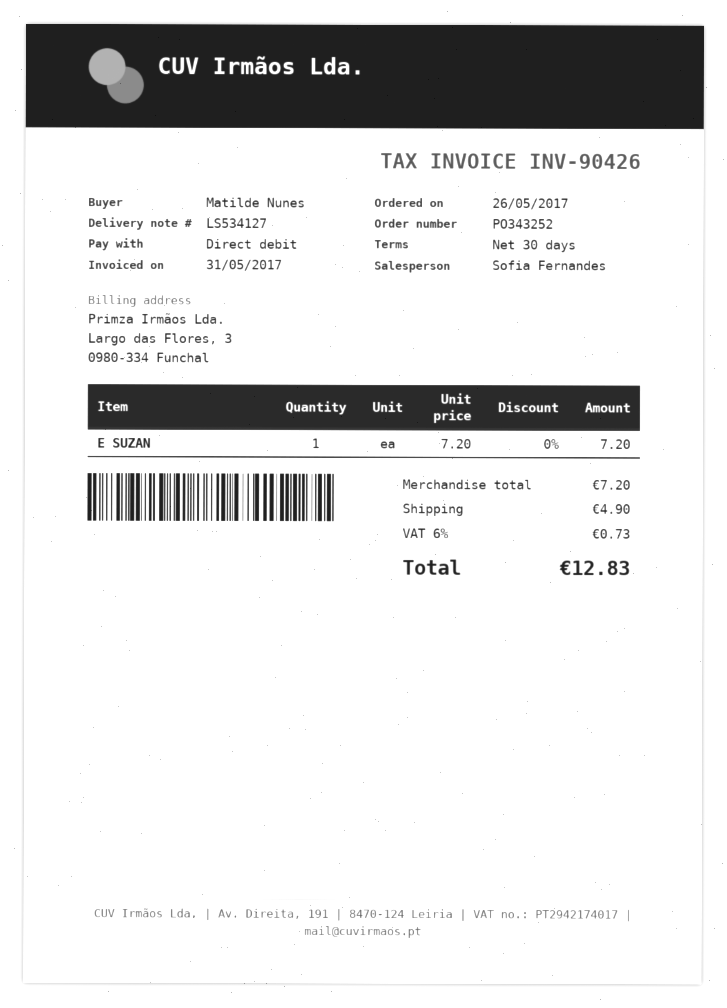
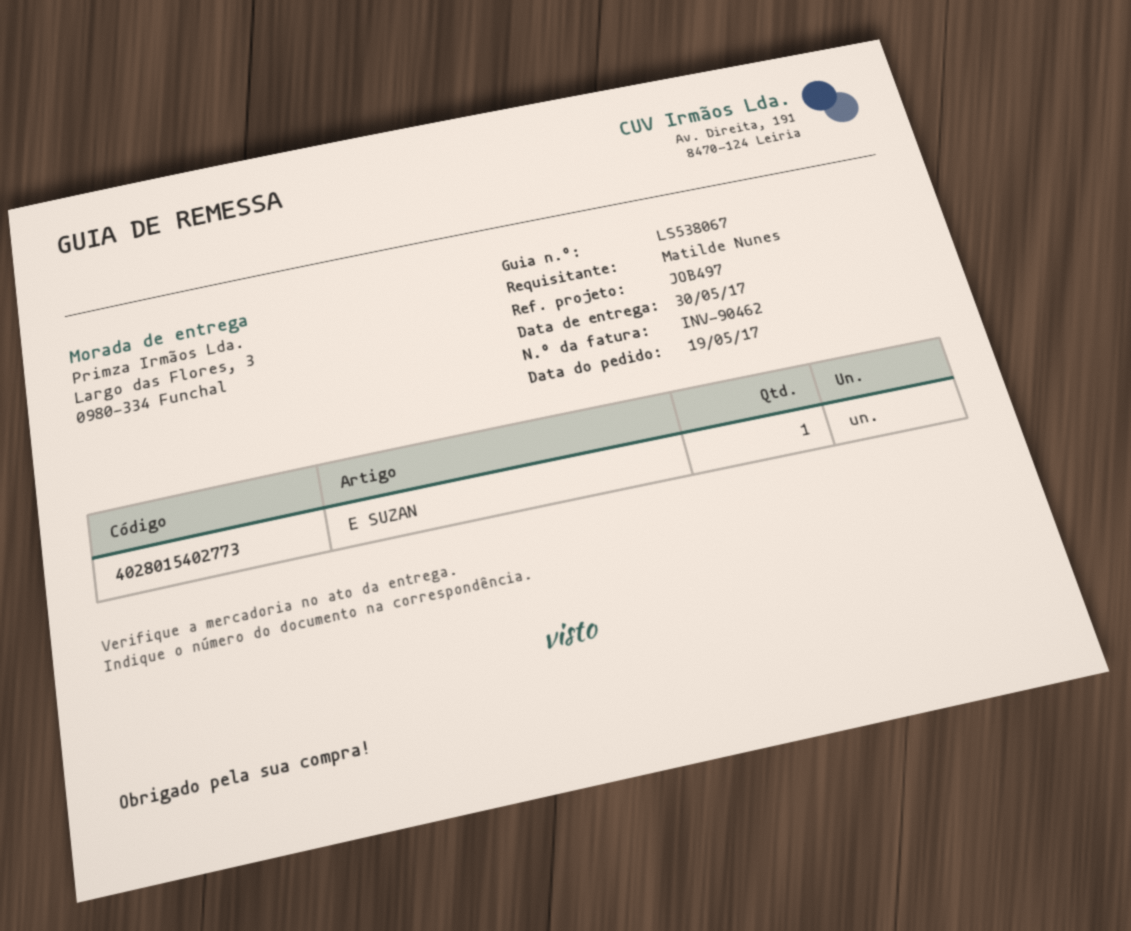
order date: 2017-05-26 -> 2017-05-19
delivery note number: LS534127 -> LS538067
invoice number: INV-90426 -> INV-90462

